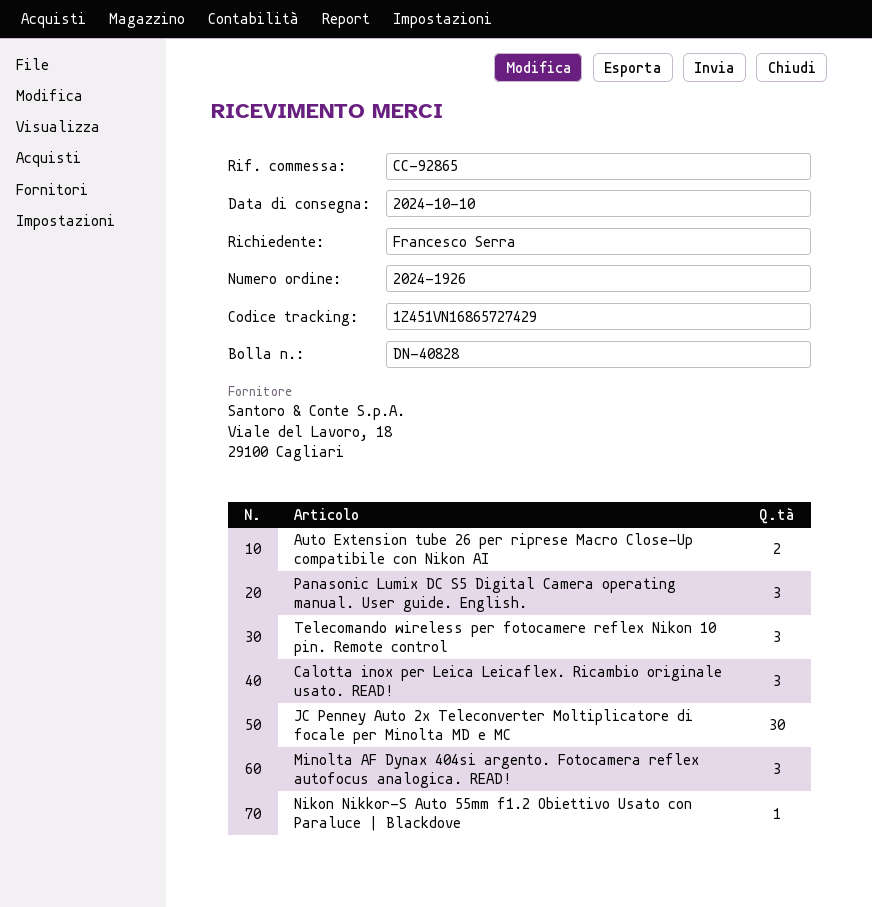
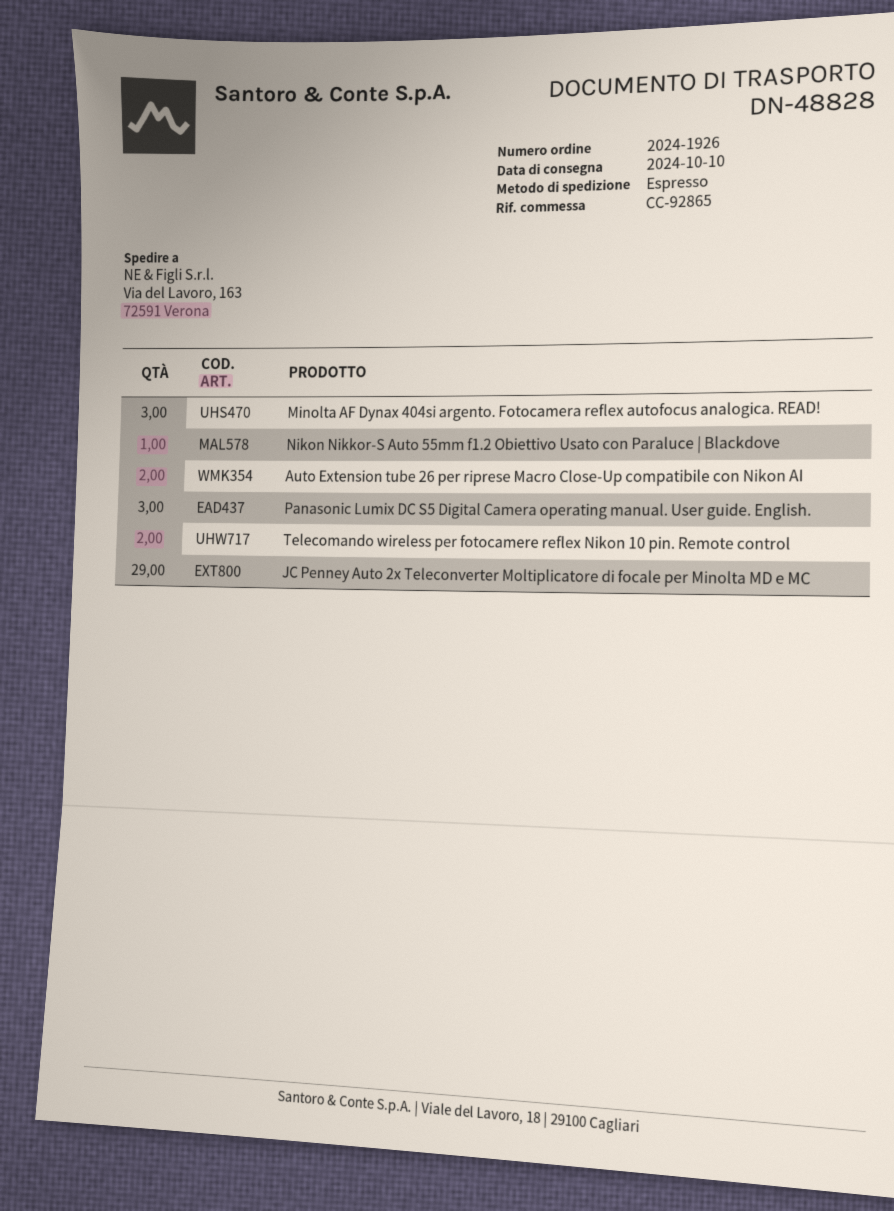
delivery note number: DN-40828 -> DN-48828
Telecomando wireless per fotocamere reflex Nikon 10 pin. Remote control: 3 -> 2
Calotta inox per Leica Leicaflex. Ricambio originale usato. READ!: 3 -> none
JC Penney Auto 2x Teleconverter Moltiplicatore di focale per Minolta MD e MC: 30 -> 29

